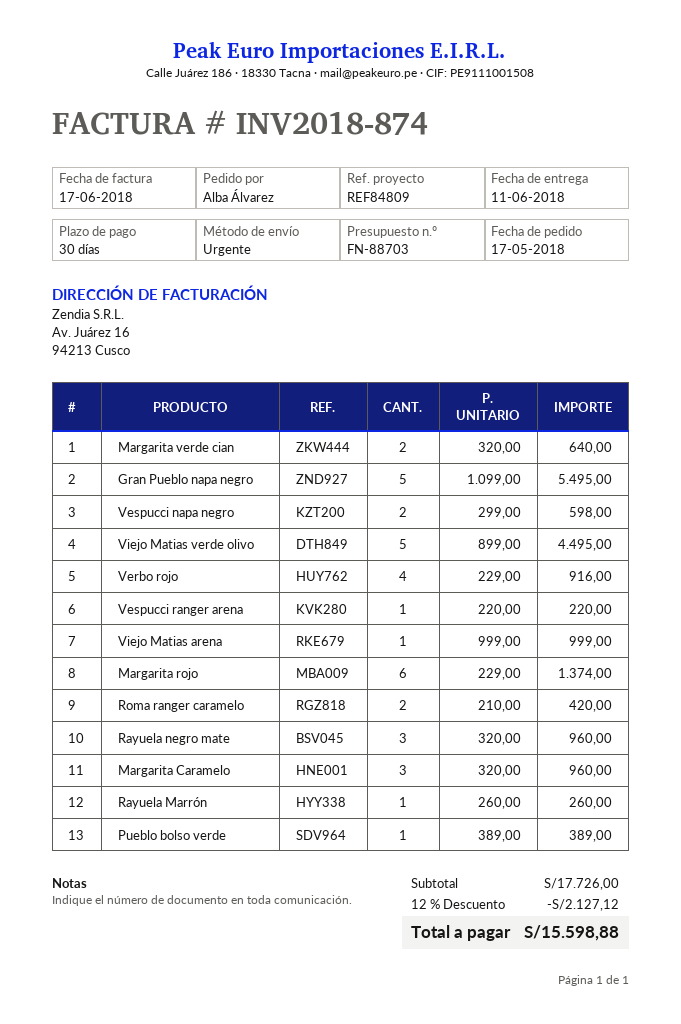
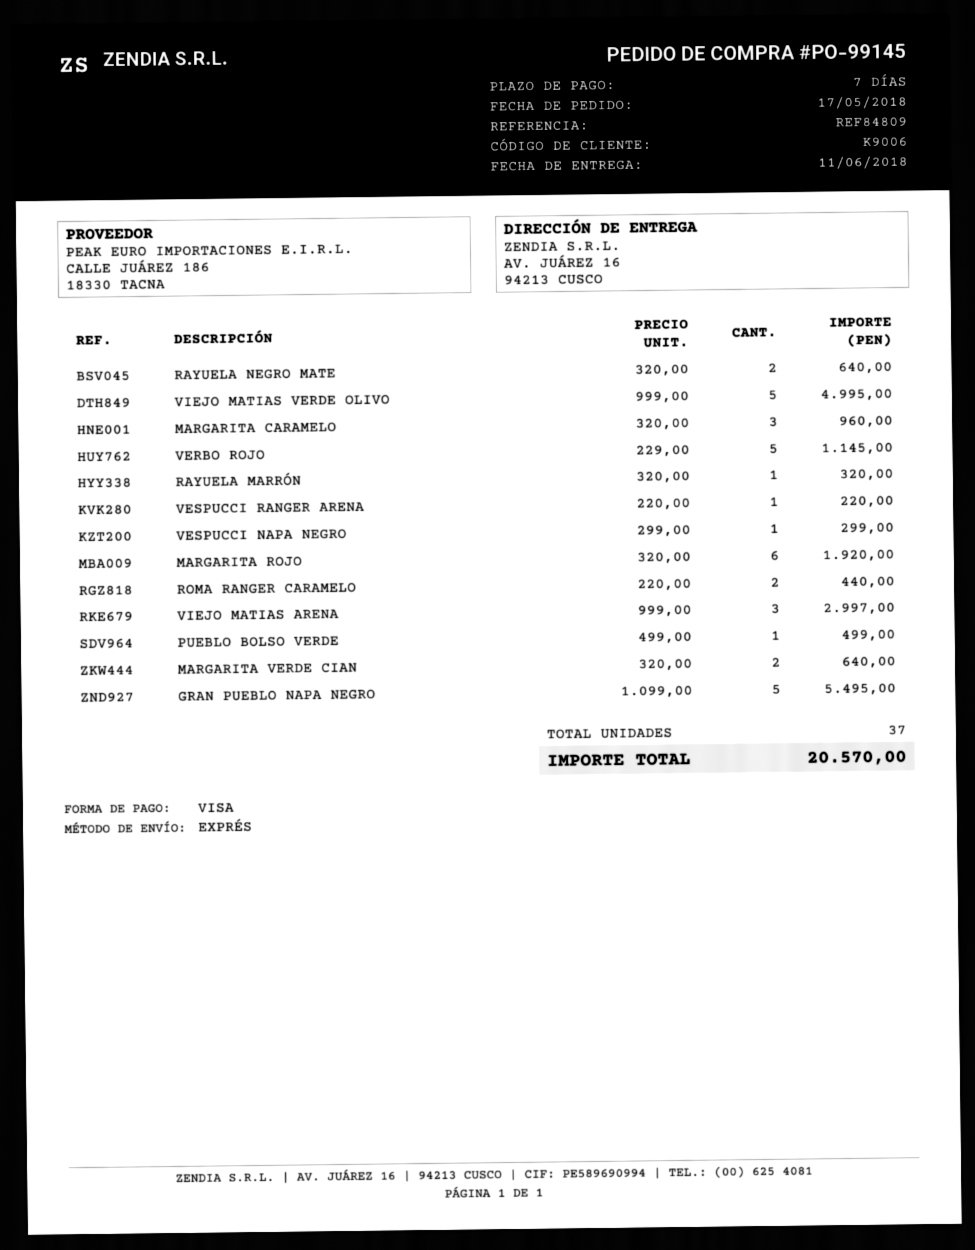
payment terms: 30 days -> 7 days
Vespucci napa negro: 2 x 299.00 = 598.00 -> 1 x 299.00 = 299.00
Viejo Matias verde olivo: 5 x 899.00 = 4495.00 -> 5 x 999.00 = 4995.00
Verbo rojo: 4 x 229.00 = 916.00 -> 5 x 229.00 = 1145.00
Viejo Matias arena: 1 x 999.00 = 999.00 -> 3 x 999.00 = 2997.00
Margarita rojo: 6 x 229.00 = 1374.00 -> 6 x 320.00 = 1920.00
Roma ranger caramelo: 2 x 210.00 = 420.00 -> 2 x 220.00 = 440.00
Rayuela negro mate: 3 x 320.00 = 960.00 -> 2 x 320.00 = 640.00
Rayuela Marrón: 1 x 260.00 = 260.00 -> 1 x 320.00 = 320.00
Pueblo bolso verde: 1 x 389.00 = 389.00 -> 1 x 499.00 = 499.00
discount: 12% = 2127.12 -> none
total: 15598.88 -> 20570.00

